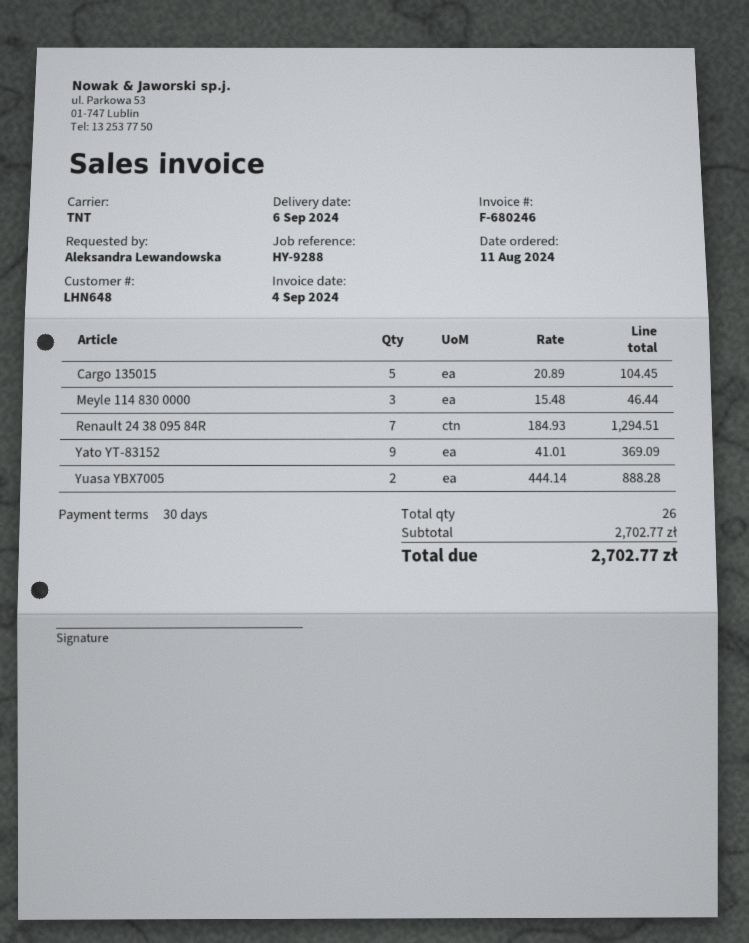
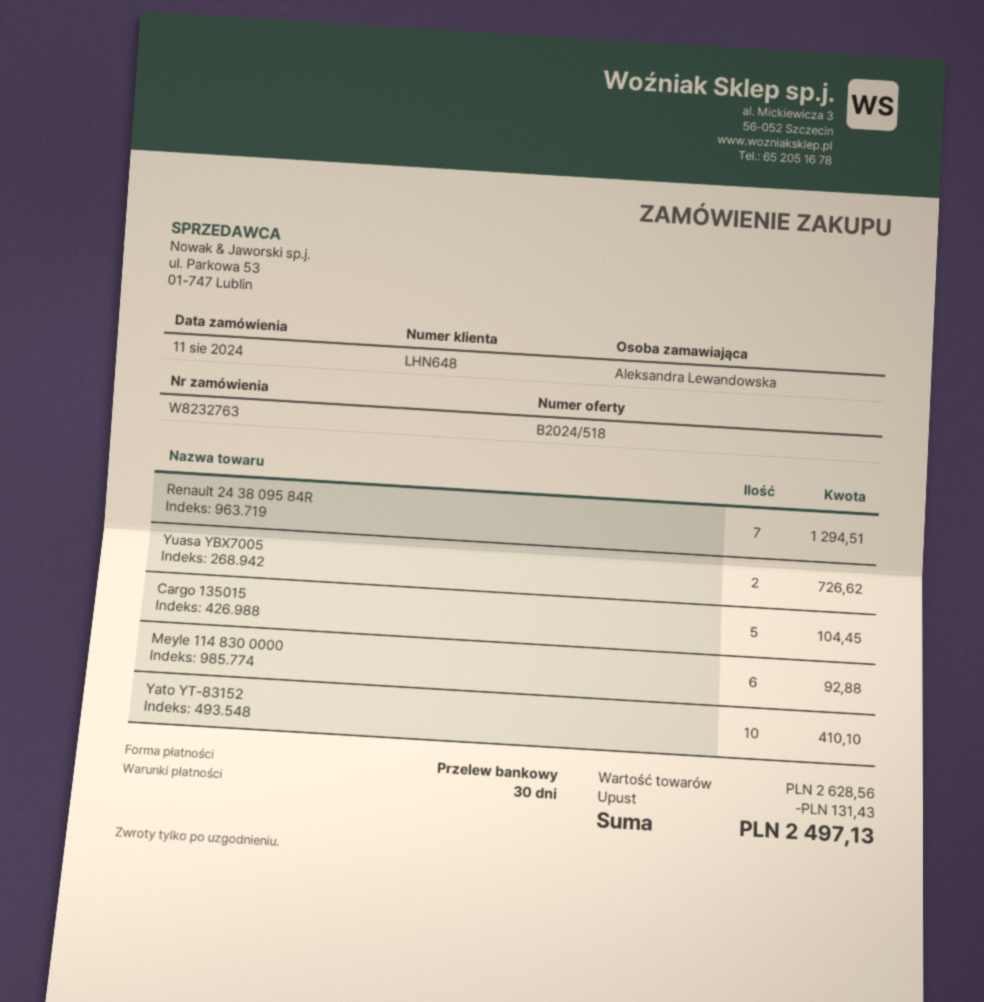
Meyle 114 830 0000: 3 for 46.44 -> 6 for 92.88
Yato YT-83152: 9 for 369.09 -> 10 for 410.10
Yuasa YBX7005: 2 for 888.28 -> 2 for 726.62
subtotal: 2702.77 -> 2628.56
discount: none -> 131.43
total: 2702.77 -> 2497.13

